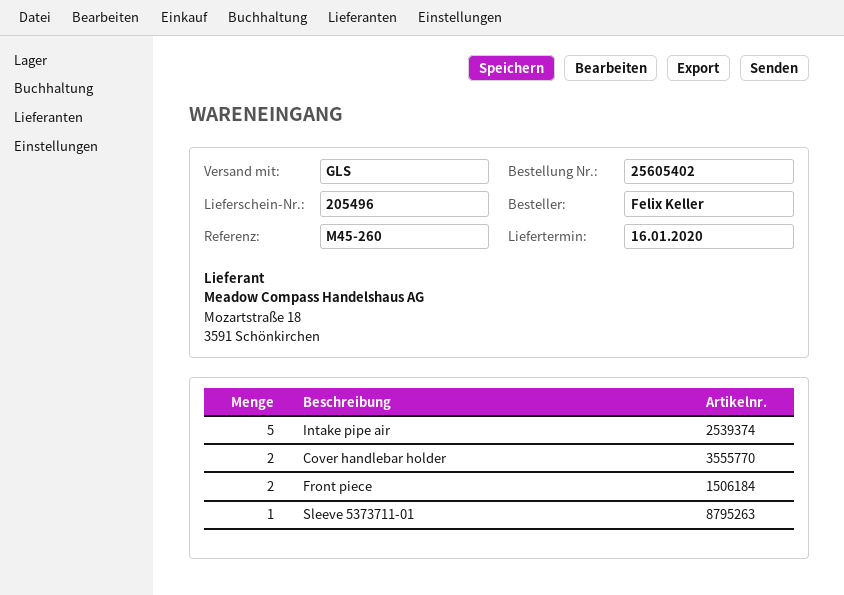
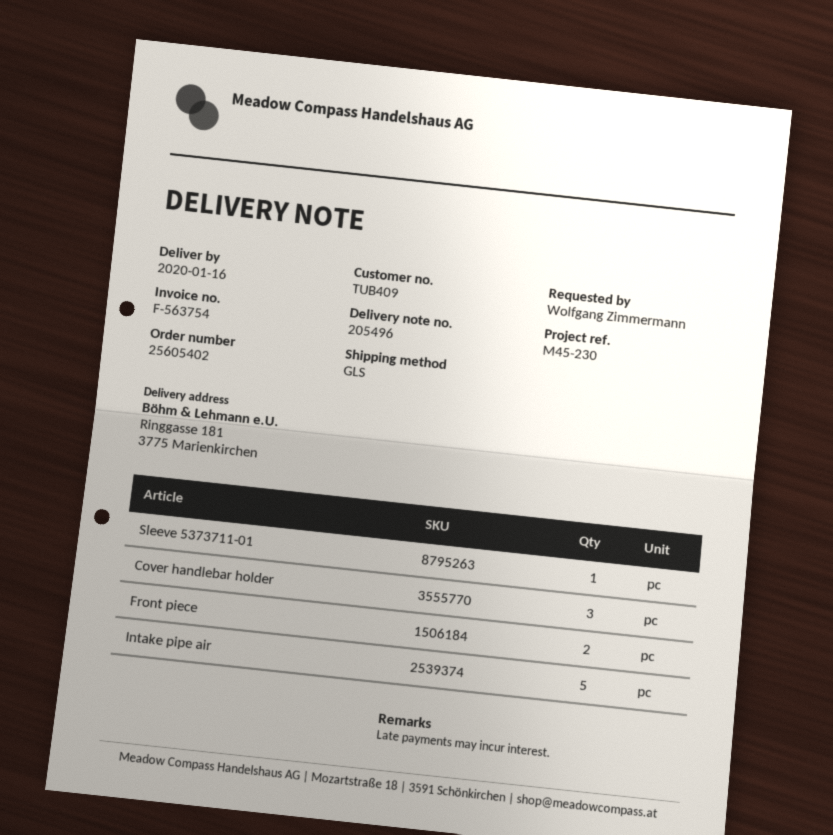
reference: M45-260 -> M45-230
ordered by: Felix Keller -> Wolfgang Zimmermann
Cover handlebar holder: 2 -> 3

